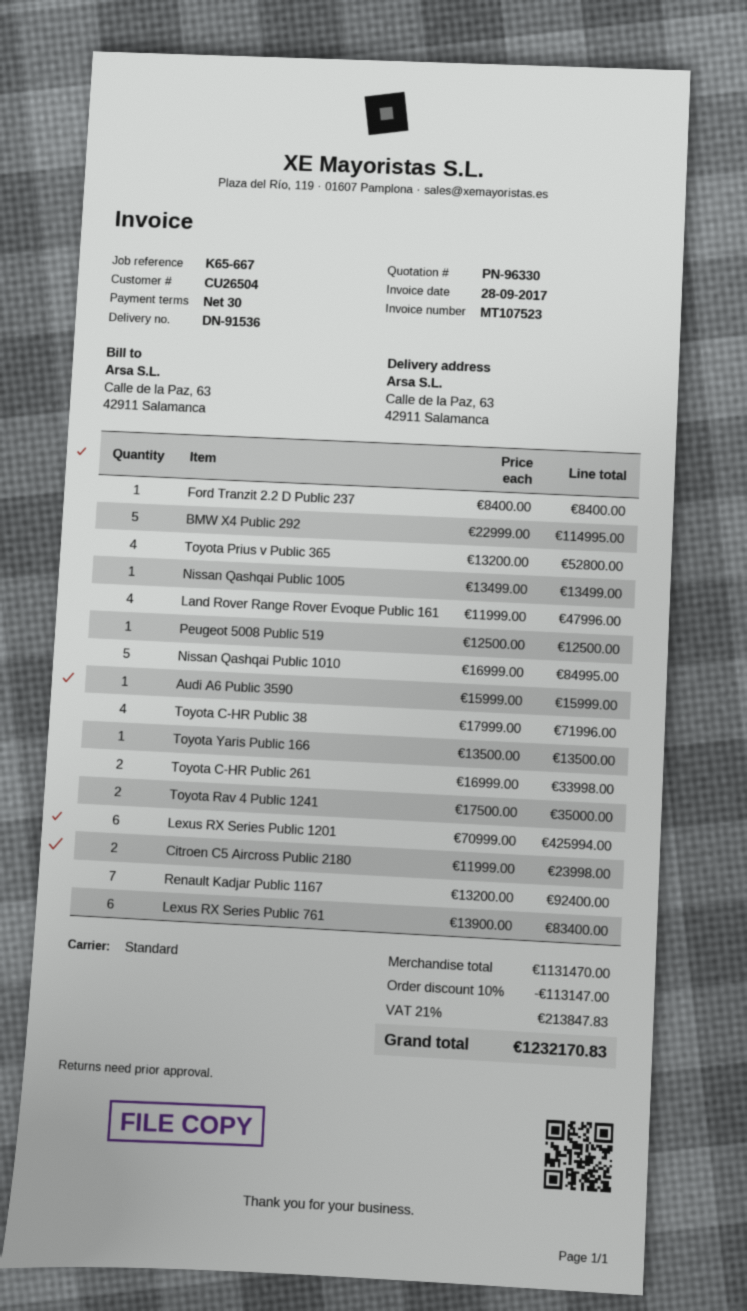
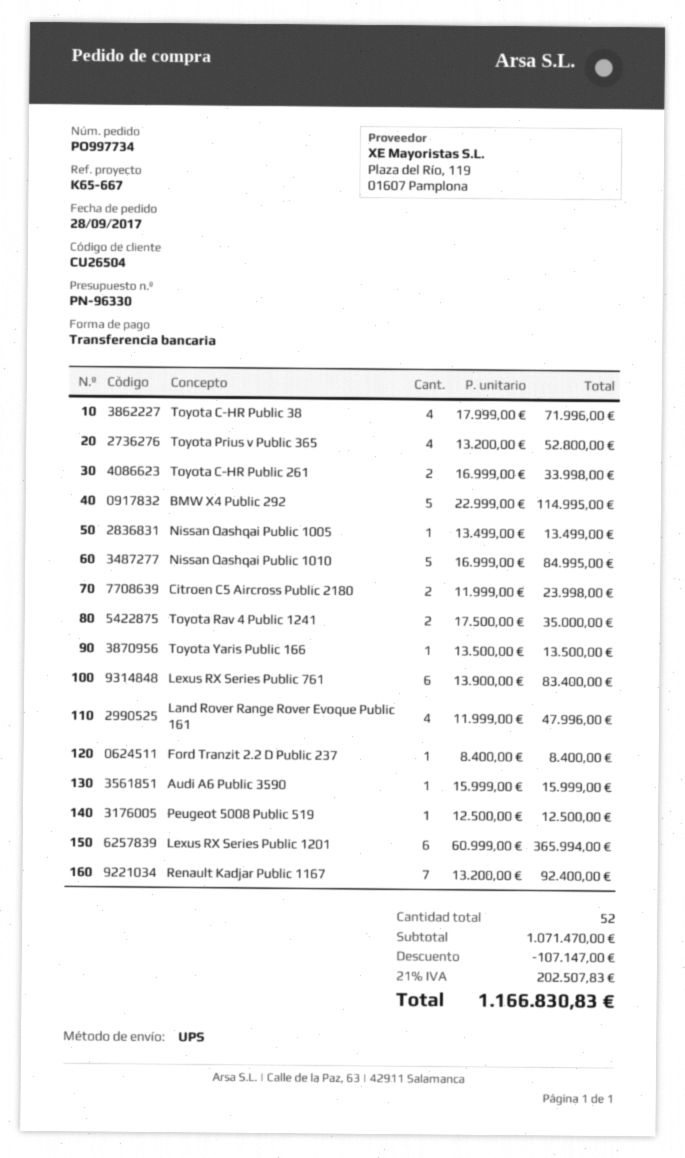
shipping method: standard -> UPS
Lexus RX Series Public 1201: 6 x 70999.00 = 425994.00 -> 6 x 60999.00 = 365994.00
subtotal: 1131470.00 -> 1071470.00
discount: 113147.00 -> 107147.00
tax: 21% = 213847.83 -> 21% = 202507.83
total: 1232170.83 -> 1166830.83

